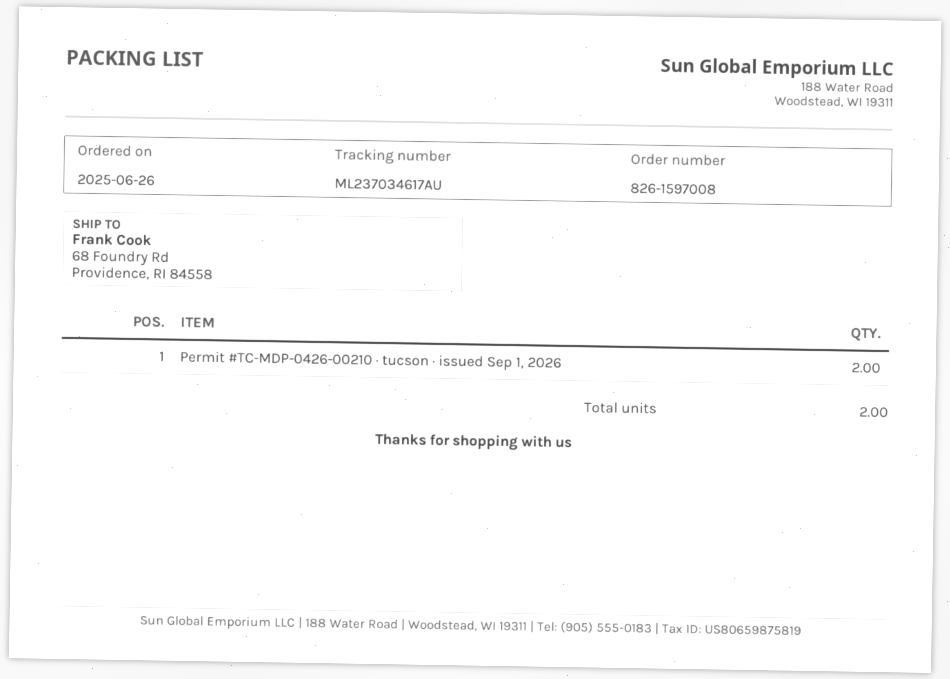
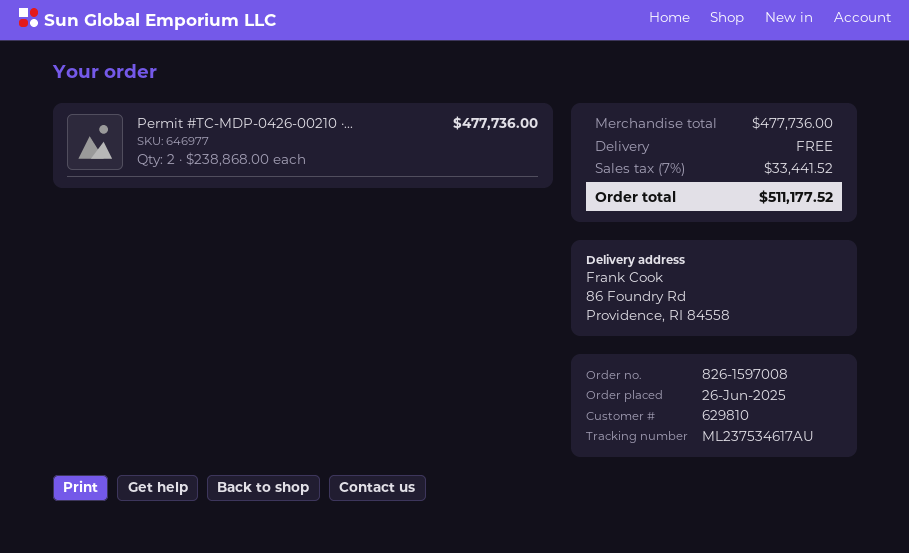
tracking number: ML237034617AU -> ML237534617AU
ship to: 68 Foundry Rd, Providence, RI 84558 -> 86 Foundry Rd, Providence, RI 84558

